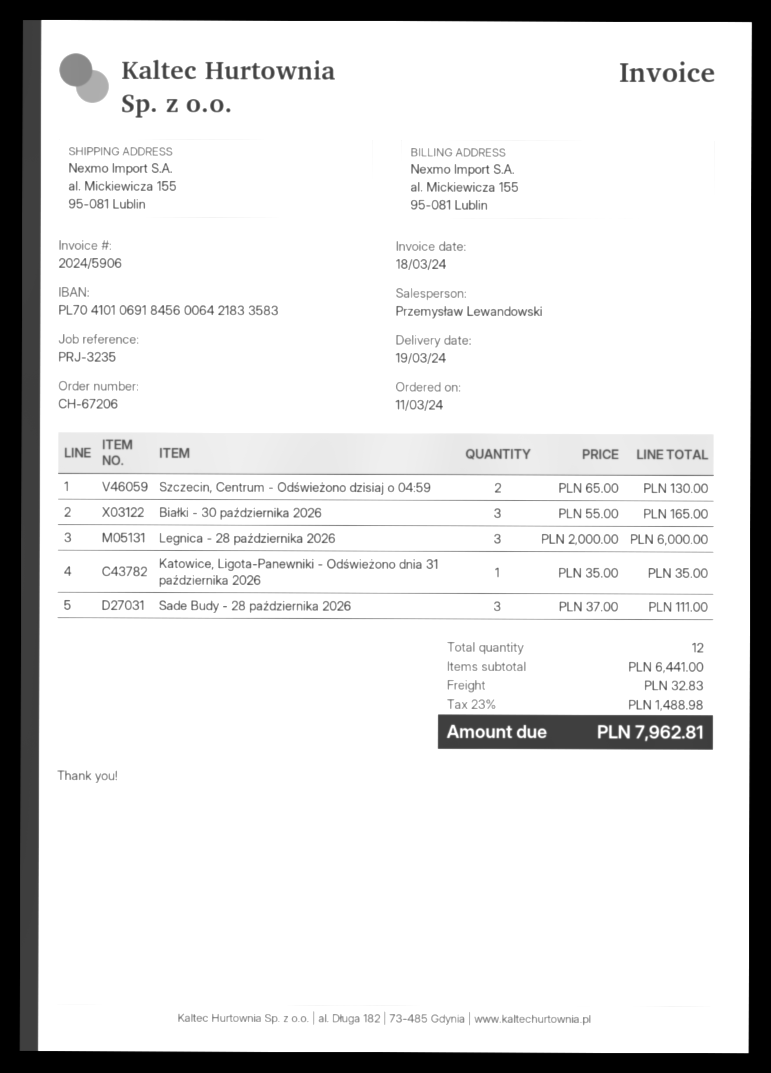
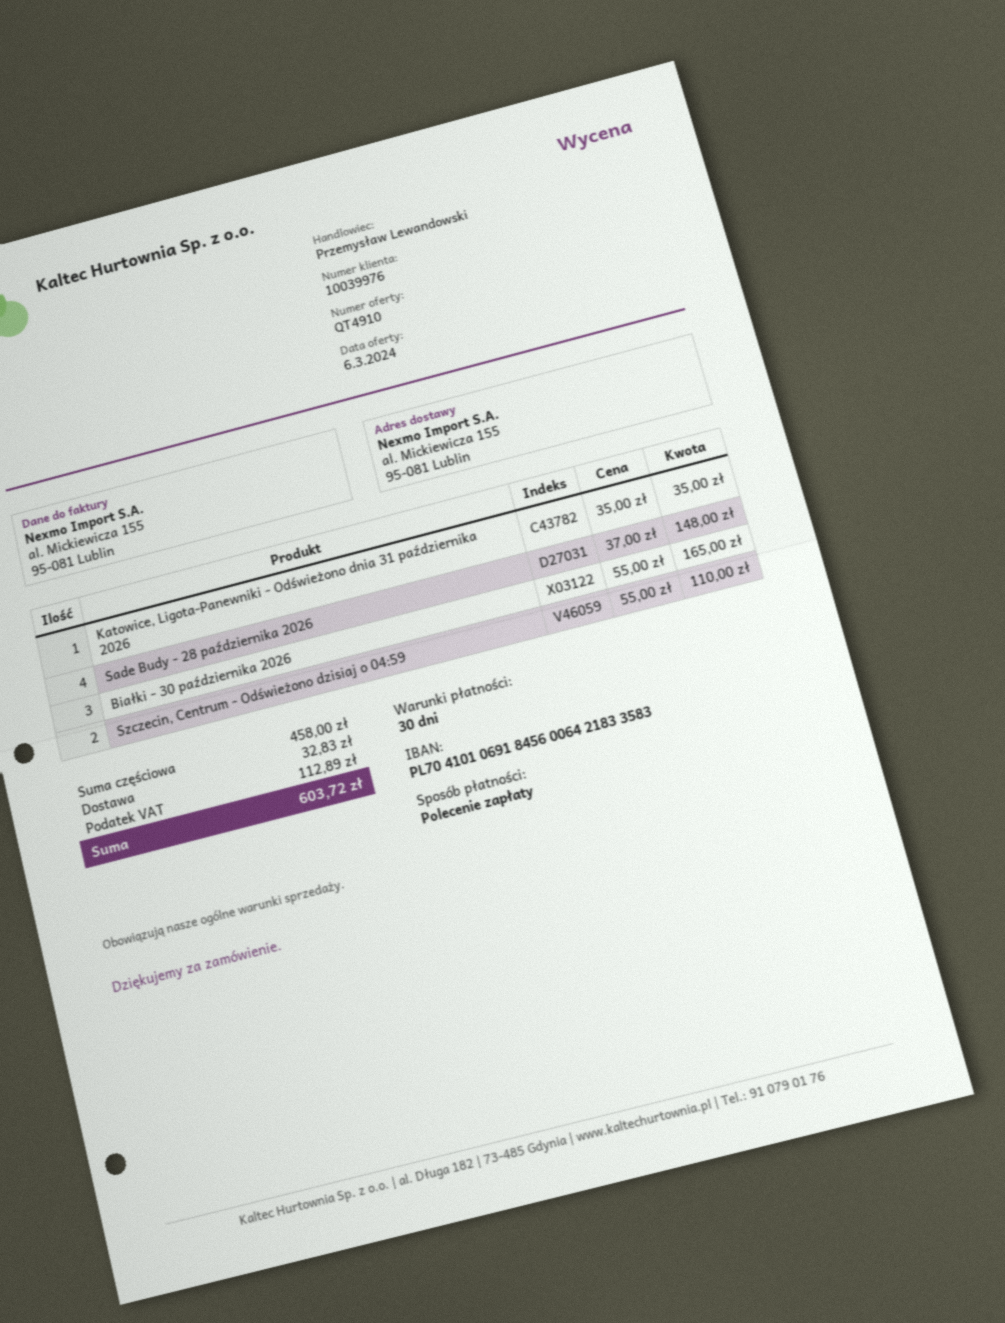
Szczecin, Centrum - Odświeżono dzisiaj o 04:59: 2 x 65.00 = 130.00 -> 2 x 55.00 = 110.00
Legnica - 28 października 2026: 3 x 2000.00 = 6000.00 -> none
Sade Budy - 28 października 2026: 3 x 37.00 = 111.00 -> 4 x 37.00 = 148.00
subtotal: 6441.00 -> 458.00
tax: 1488.98 -> 112.89
total: 7962.81 -> 603.72

